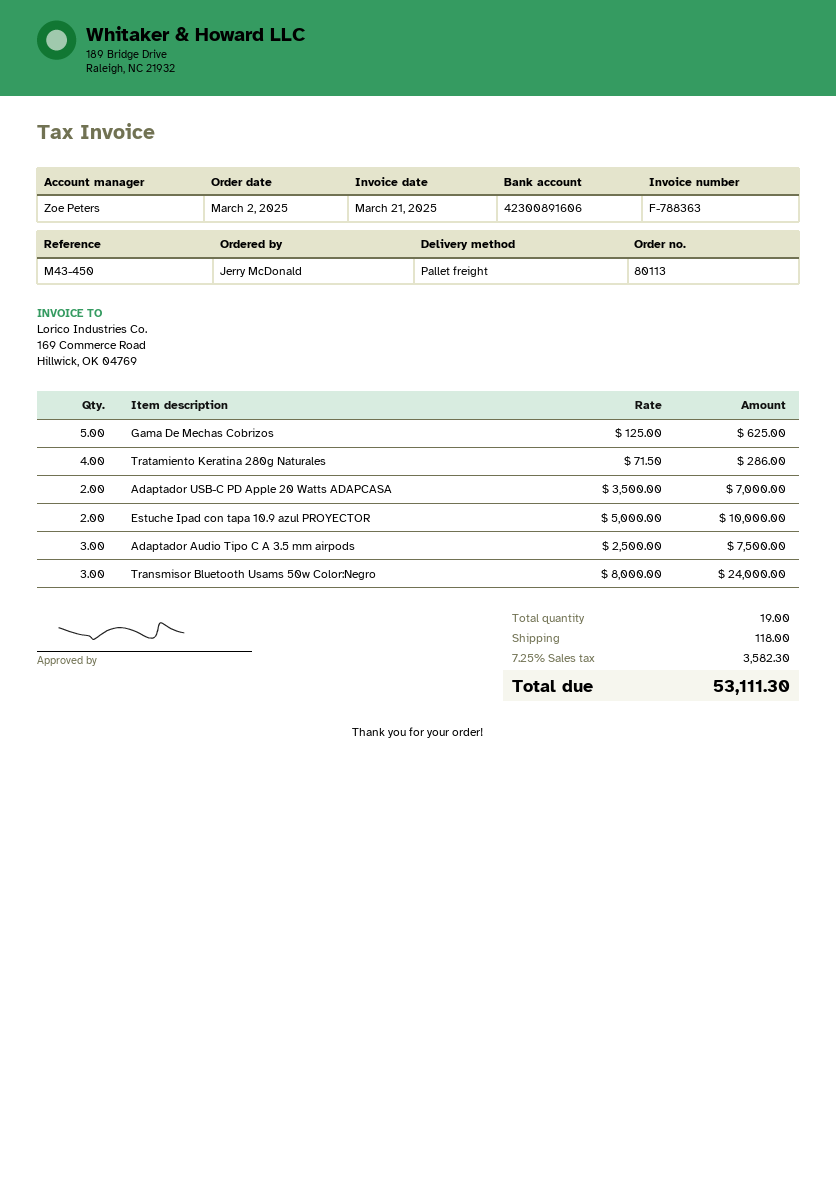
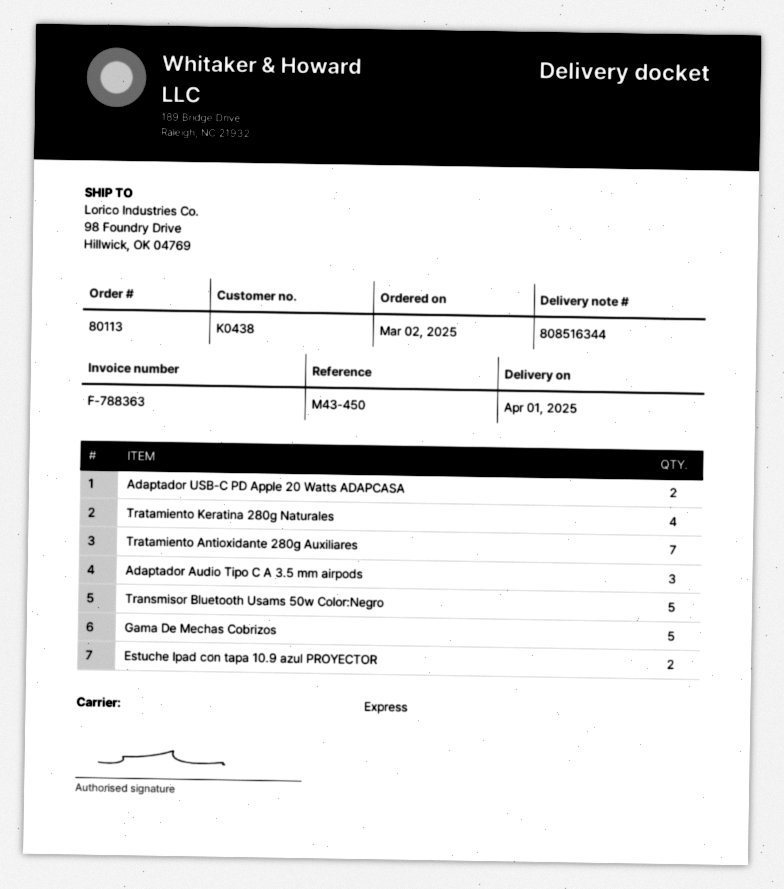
shipping method: pallet freight -> express
Transmisor Bluetooth Usams 50w Color:Negro: 3 -> 5
Tratamiento Antioxidante 280g Auxiliares: none -> 7

